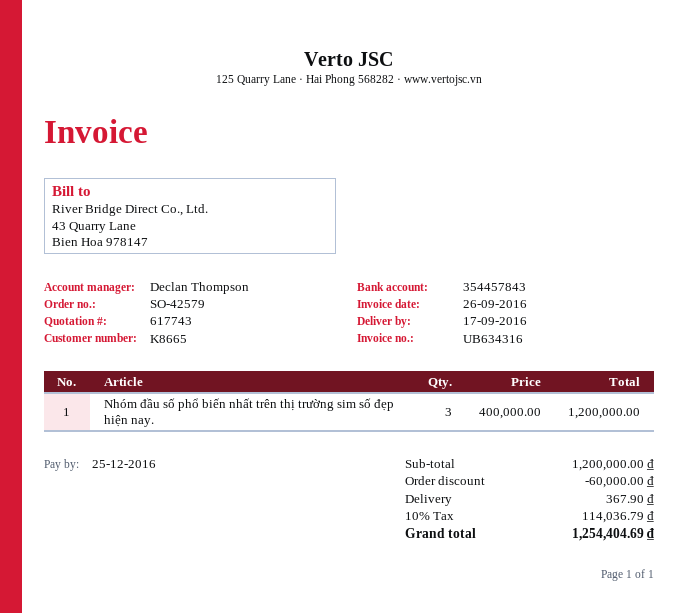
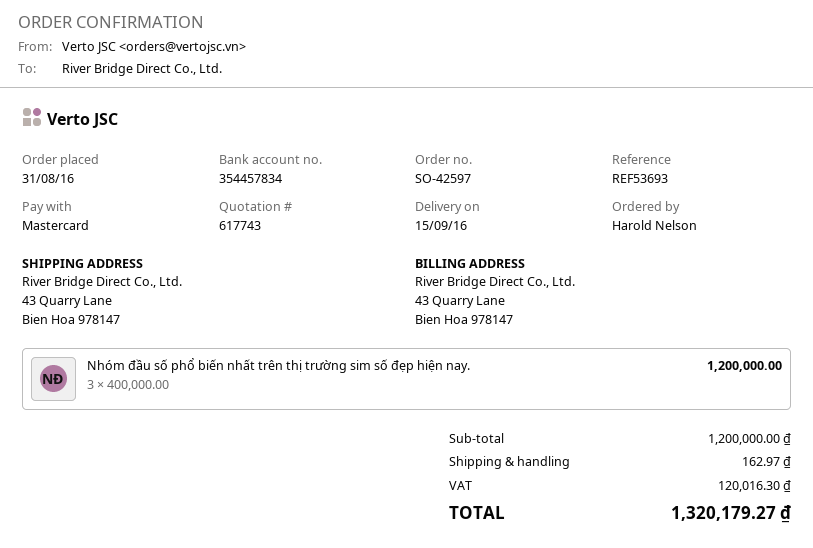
order number: SO-42579 -> SO-42597
delivery date: 2016-09-17 -> 2016-09-15
bank account: 354457843 -> 354457834
discount: 60000.00 -> none
shipping: 367.90 -> 162.97
tax: 114036.79 -> 120016.30
total: 1254404.69 -> 1320179.27

